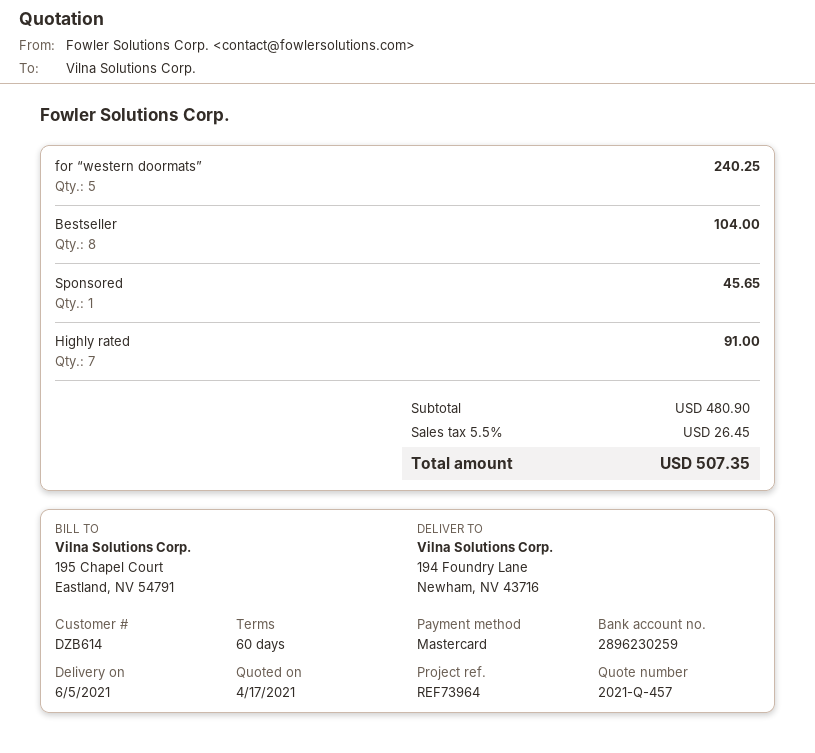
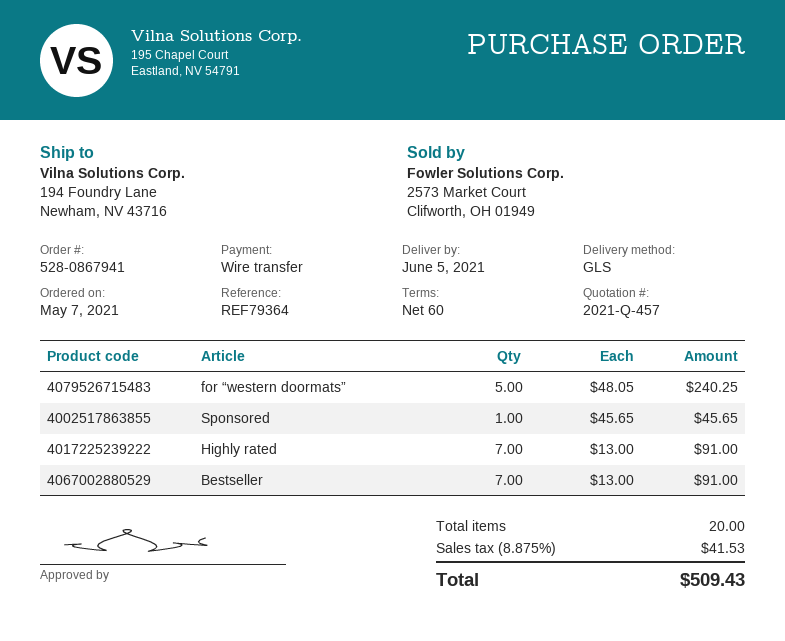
reference: REF73964 -> REF79364
payment method: Mastercard -> bank transfer
Bestseller: 8 for 104.00 -> 7 for 91.00
tax: 5.5% = 26.45 -> 8.875% = 41.53
total: 507.35 -> 509.43

